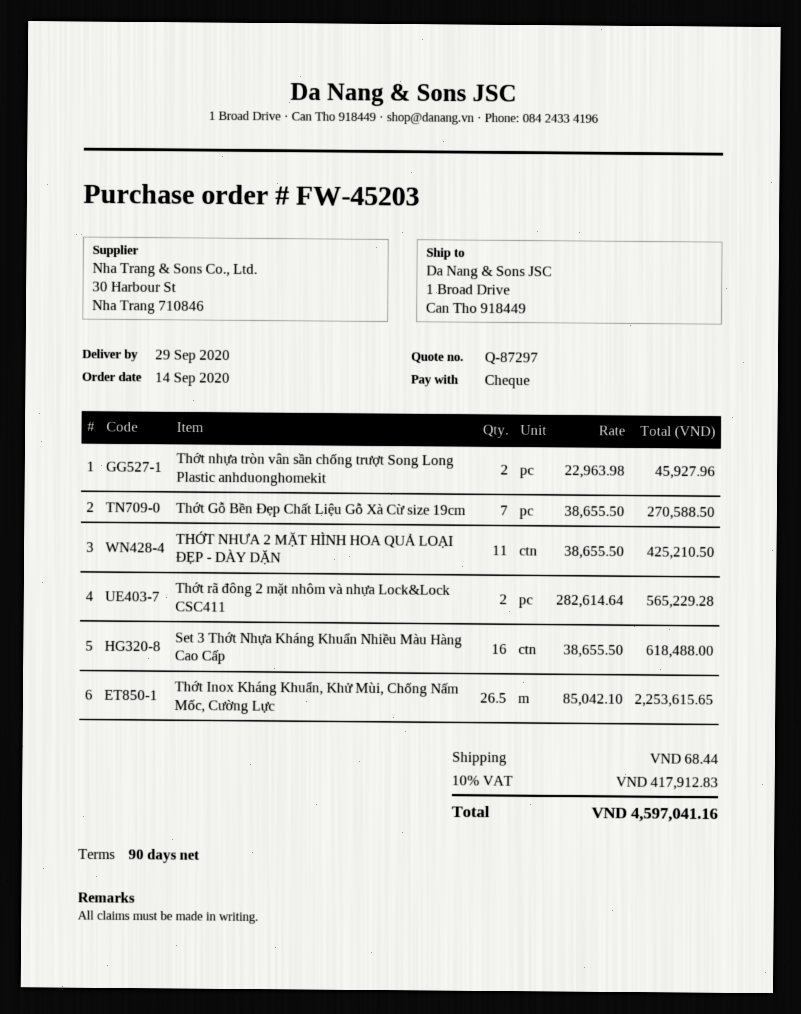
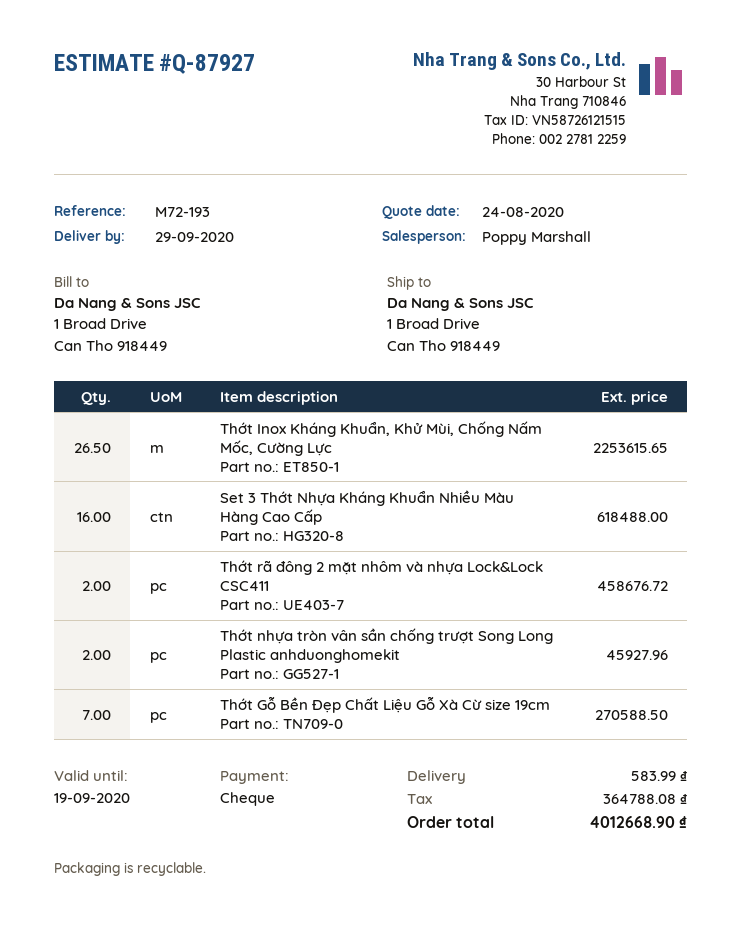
quote number: Q-87297 -> Q-87927
THỚT NHƯA 2 MẶT HÌNH HOA QUẢ LOẠI ĐẸP - DÀY DẶN: 11 for 425210.50 -> none
Thớt rã đông 2 mặt nhôm và nhựa Lock&Lock CSC411: 2 for 565229.28 -> 2 for 458676.72
shipping: 68.44 -> 583.99
tax: 417912.83 -> 364788.08
total: 4597041.16 -> 4012668.90

